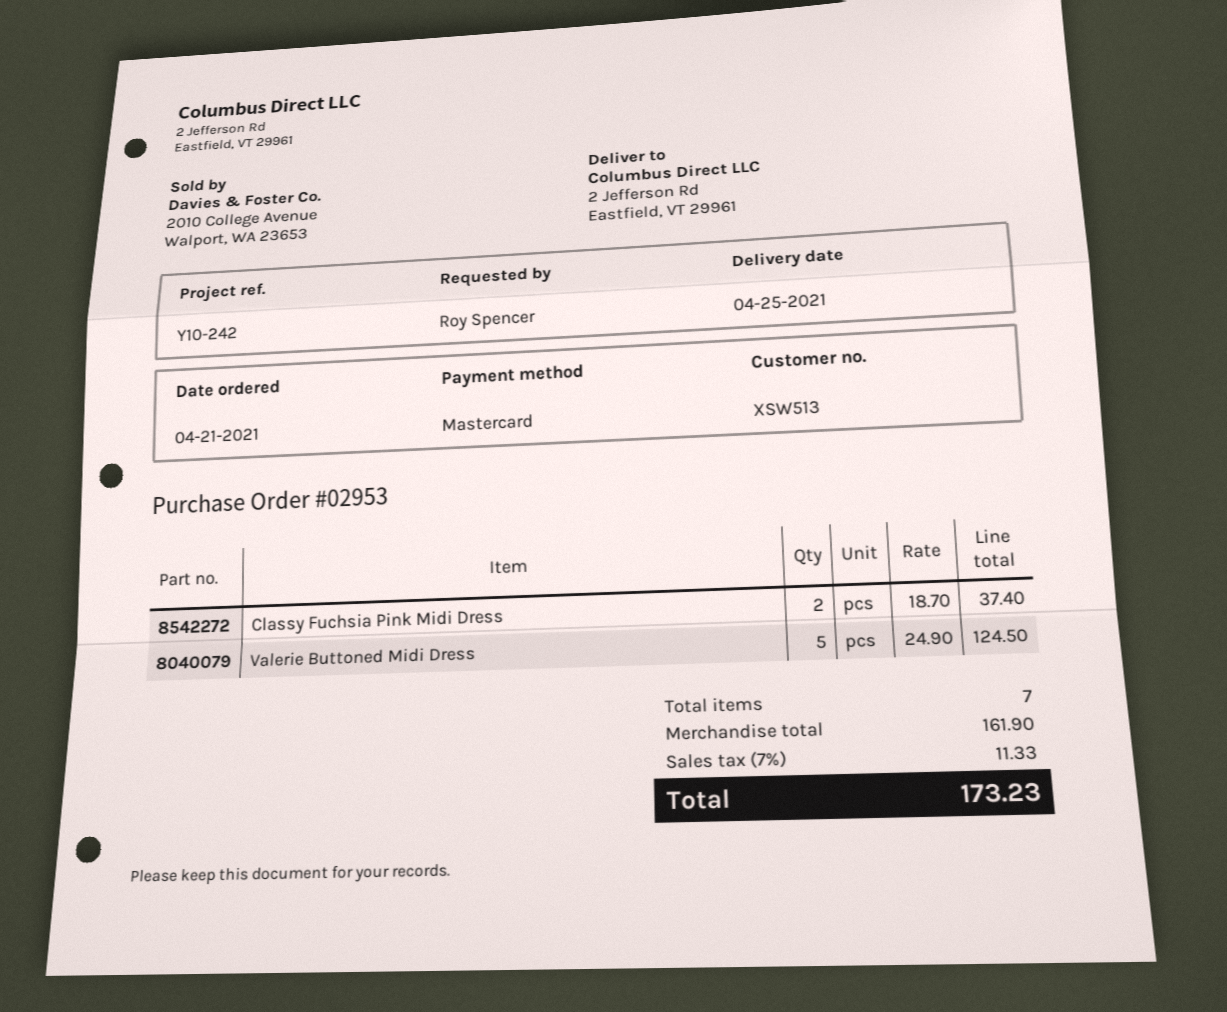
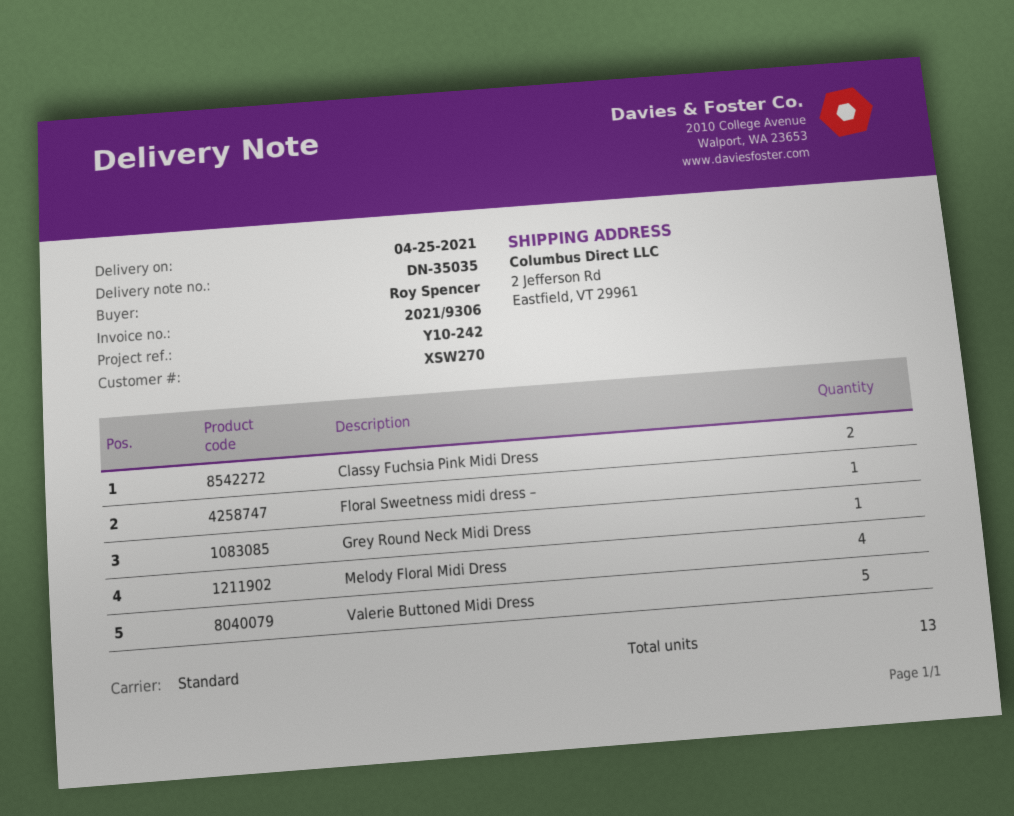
customer number: XSW513 -> XSW270
Floral Sweetness midi dress –: none -> 1
Grey Round Neck Midi Dress: none -> 1
Melody Floral Midi Dress: none -> 4
total quantity: 7 -> 13

